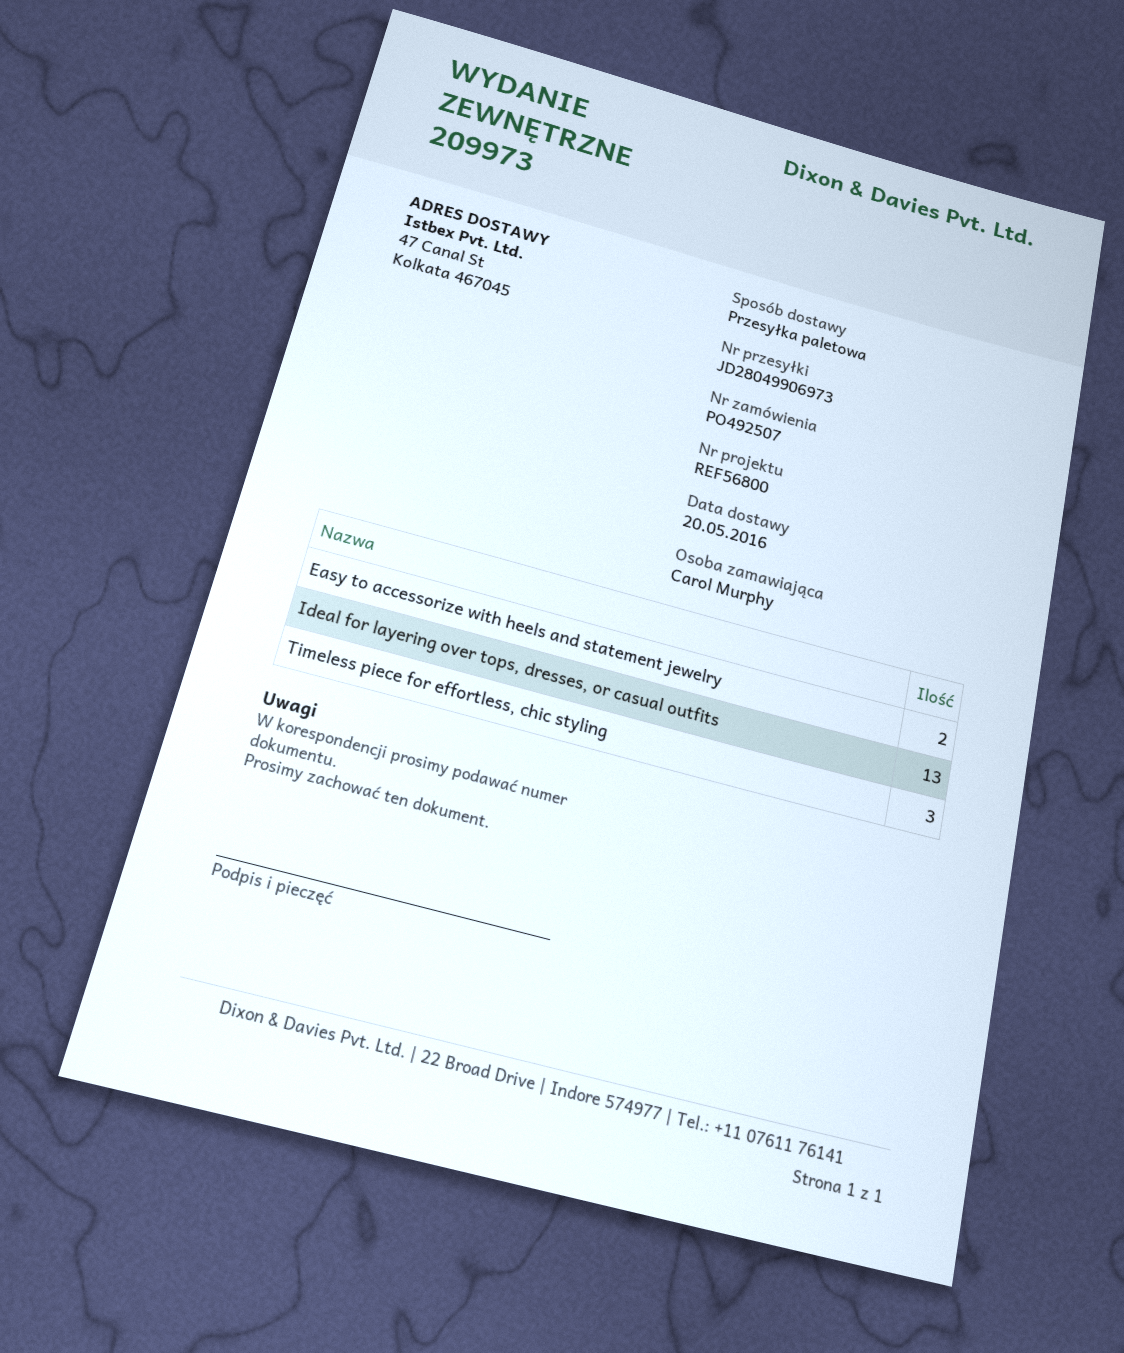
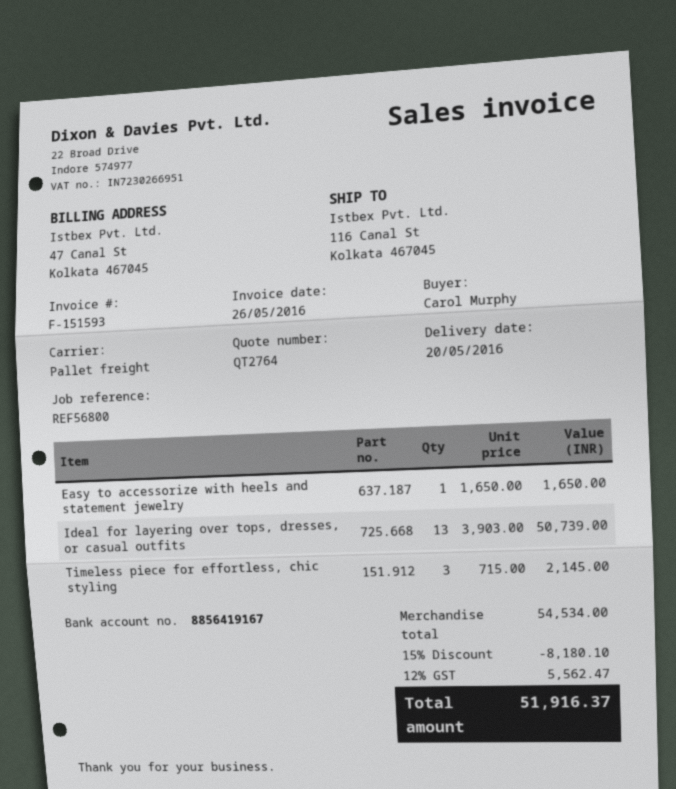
ship to: 47 Canal St, Kolkata 467045 -> 116 Canal St, Kolkata 467045
Easy to accessorize with heels and statement jewelry: 2 -> 1

